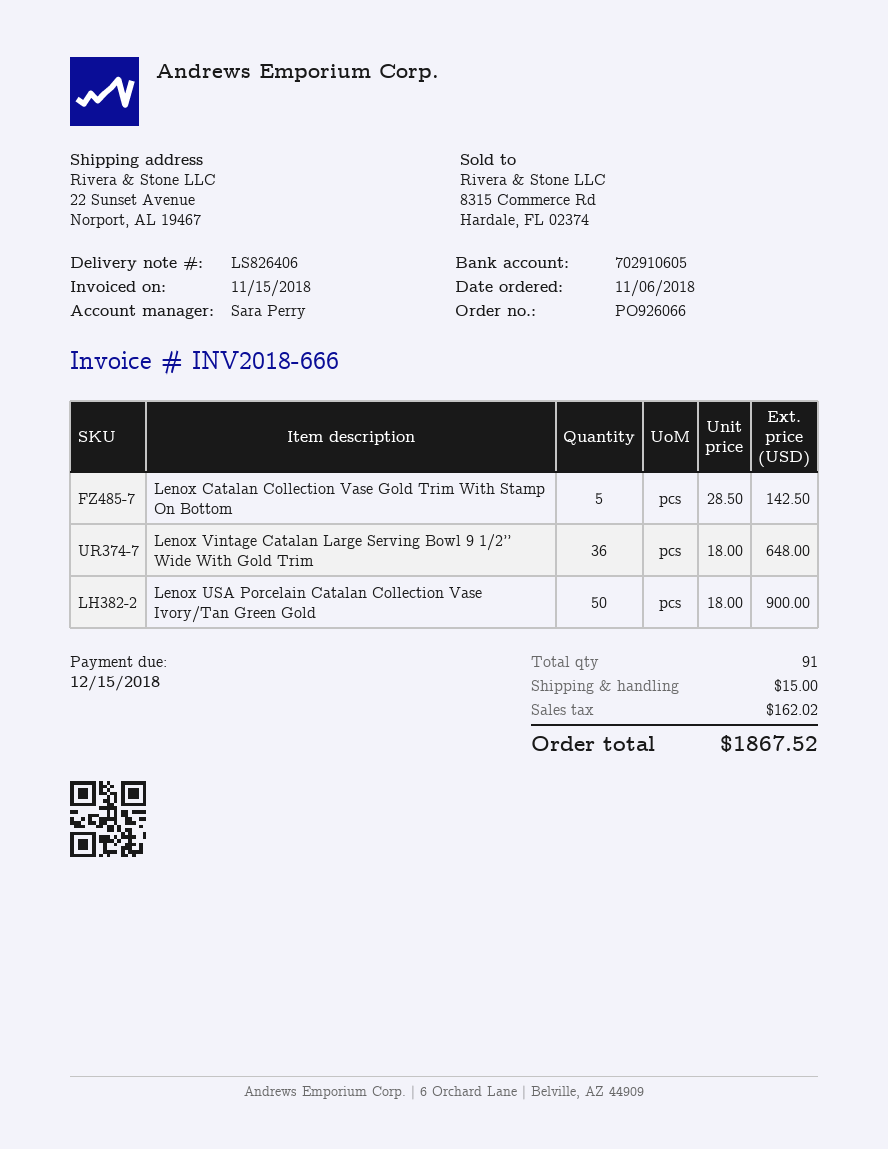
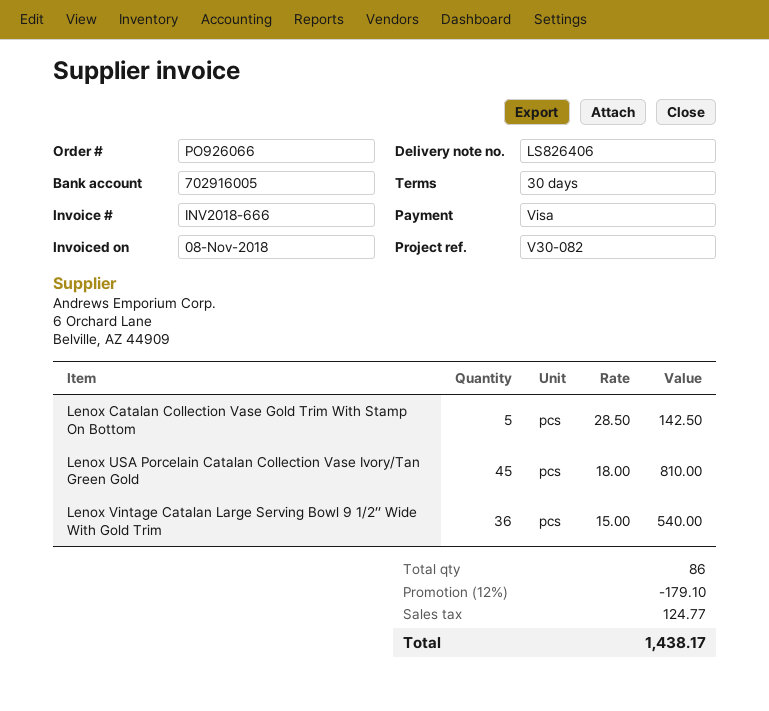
invoice date: 2018-11-15 -> 2018-11-08
bank account: 702910605 -> 702916005
Lenox Vintage Catalan Large Serving Bowl 9 1/2’’ Wide With Gold Trim: 36 x 18.00 = 648.00 -> 36 x 15.00 = 540.00
Lenox USA Porcelain Catalan Collection Vase Ivory/Tan Green Gold: 50 x 18.00 = 900.00 -> 45 x 18.00 = 810.00
total quantity: 91 -> 86
discount: none -> 12% = 179.10
shipping: 15.00 -> none
tax: 162.02 -> 124.77
total: 1867.52 -> 1438.17

